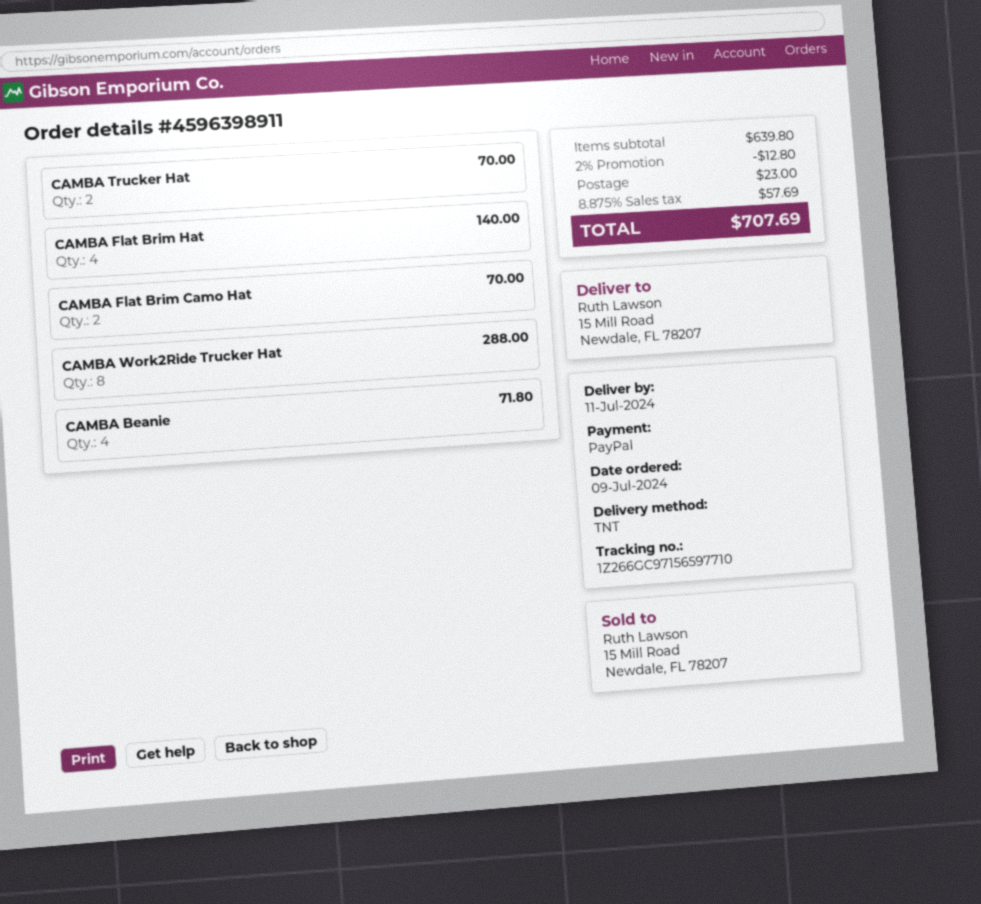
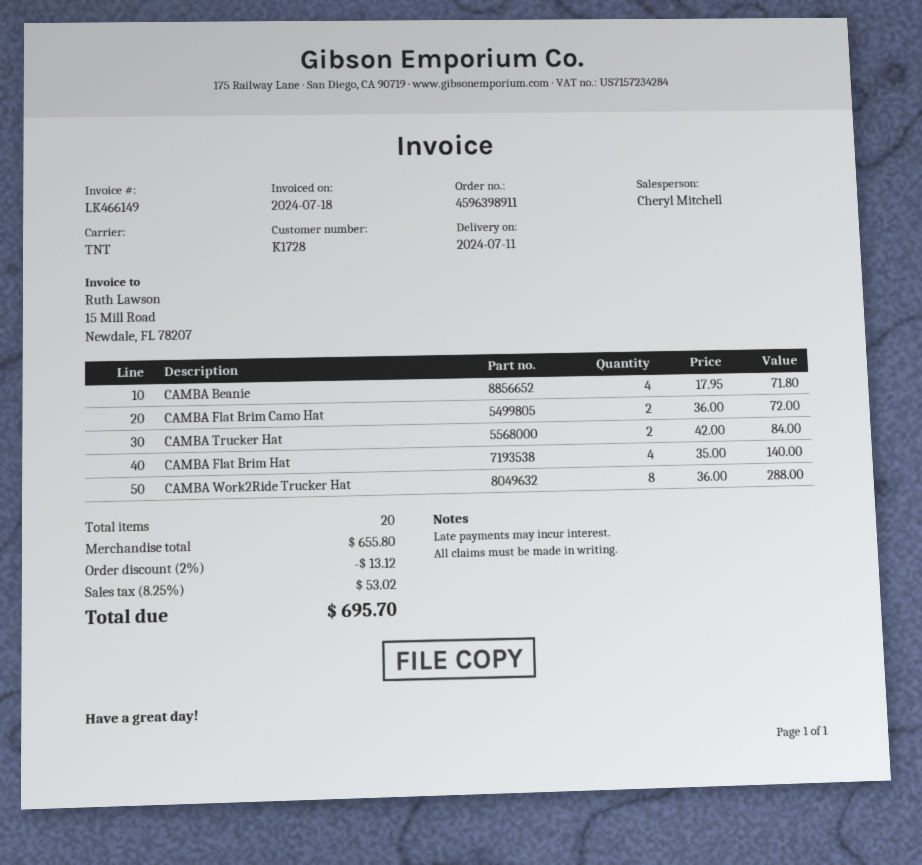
CAMBA Trucker Hat: 2 for 70.00 -> 2 for 84.00
CAMBA Flat Brim Camo Hat: 2 for 70.00 -> 2 for 72.00
subtotal: 639.80 -> 655.80
discount: 2% = 12.80 -> 2% = 13.12
shipping: 23.00 -> none
tax: 8.875% = 57.69 -> 8.25% = 53.02
total: 707.69 -> 695.70

